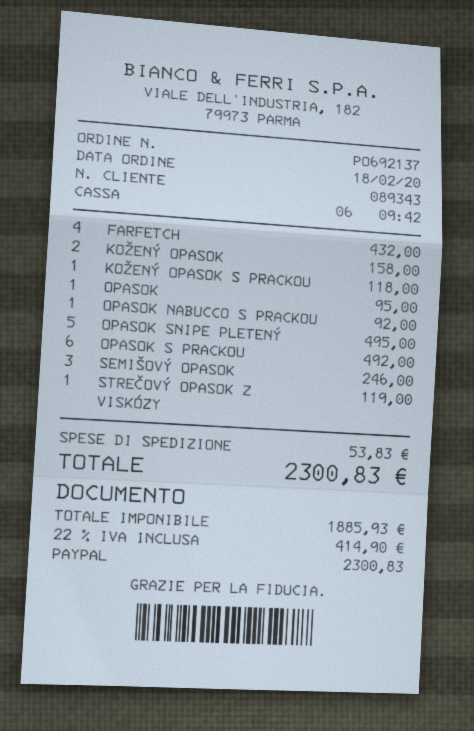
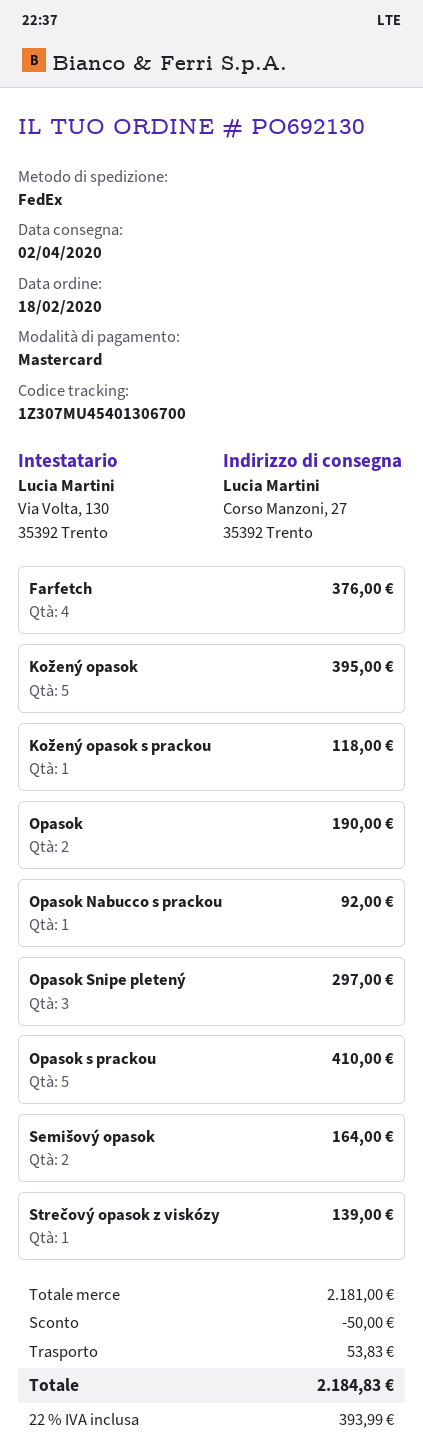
order number: PO692137 -> PO692130
payment method: PayPal -> Mastercard
FARFETCH: 4 for 432.00 -> 4 for 376.00
KOŽENÝ OPASOK: 2 for 158.00 -> 5 for 395.00
OPASOK: 1 for 95.00 -> 2 for 190.00
OPASOK SNIPE PLETENÝ: 5 for 495.00 -> 3 for 297.00
OPASOK S PRACKOU: 6 for 492.00 -> 5 for 410.00
SEMIŠOVÝ OPASOK: 3 for 246.00 -> 2 for 164.00
STREČOVÝ OPASOK Z VISKÓZY: 1 for 119.00 -> 1 for 139.00
discount: none -> 50.00
tax: 22% = 414.90 -> 22% = 393.99
total: 2300.83 -> 2184.83

